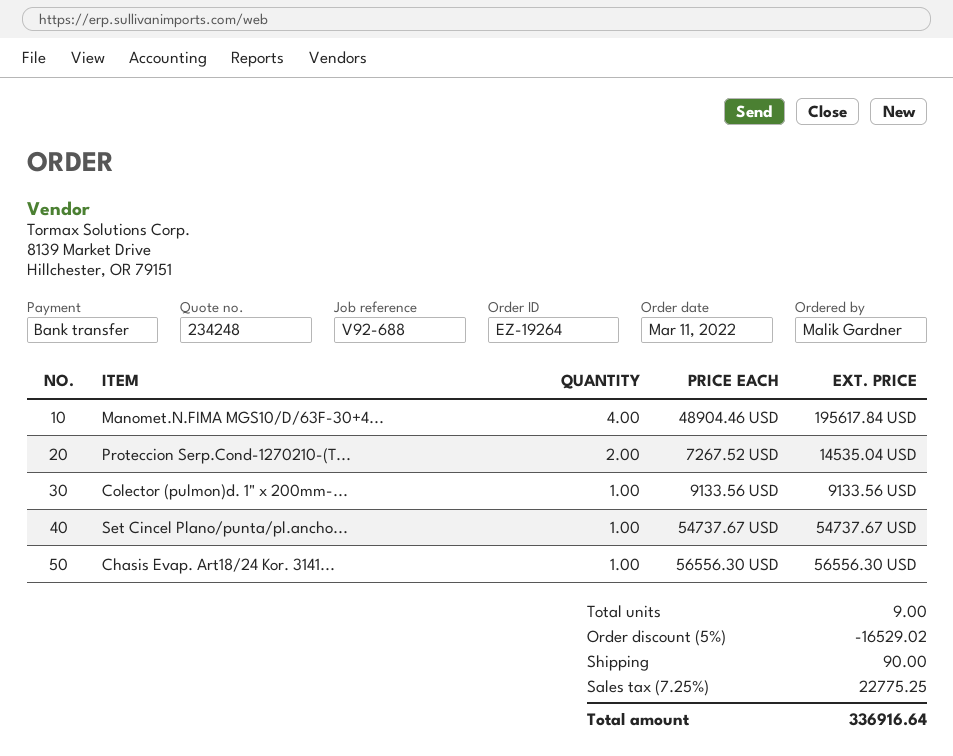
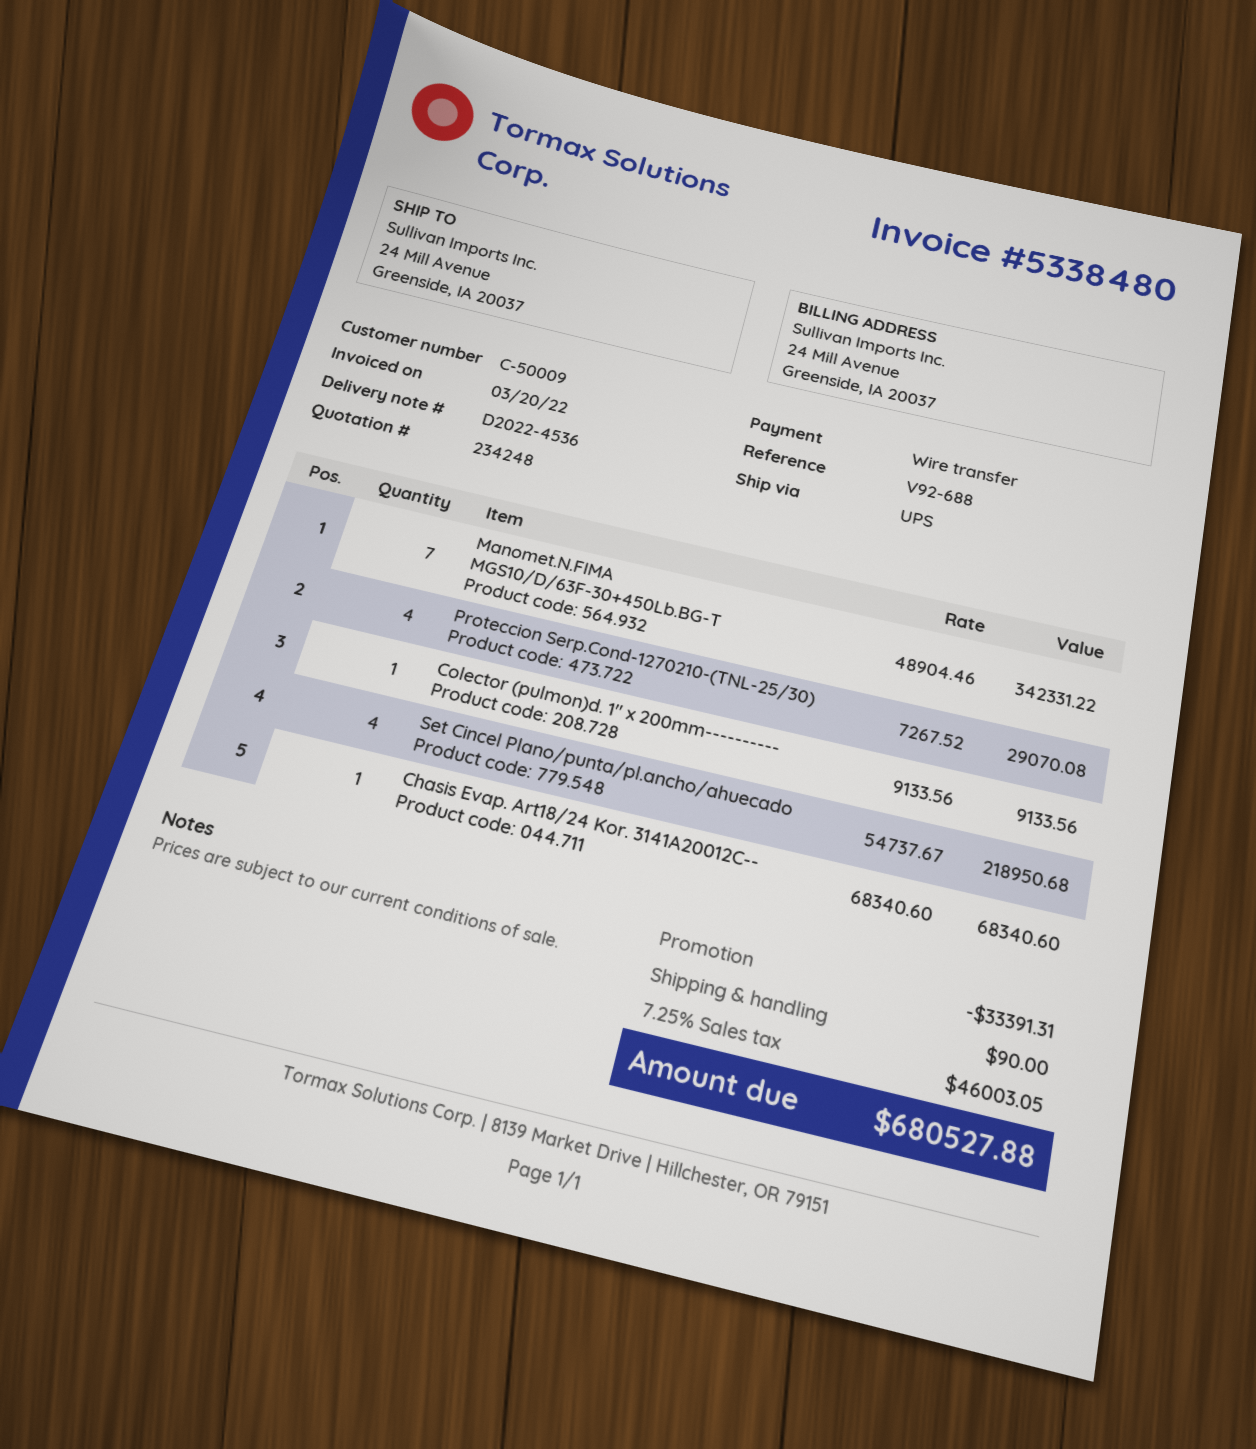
Manomet.N.FIMA MGS10/D/63F-30+4...: 4 x 48904.46 = 195617.84 -> 7 x 48904.46 = 342331.22
Proteccion Serp.Cond-1270210-(T...: 2 x 7267.52 = 14535.04 -> 4 x 7267.52 = 29070.08
Set Cincel Plano/punta/pl.ancho...: 1 x 54737.67 = 54737.67 -> 4 x 54737.67 = 218950.68
Chasis Evap. Art18/24 Kor. 3141...: 1 x 56556.30 = 56556.30 -> 1 x 68340.60 = 68340.60
discount: 16529.02 -> 33391.31
tax: 7.25% = 22775.25 -> 7.25% = 46003.05
total: 336916.64 -> 680527.88

